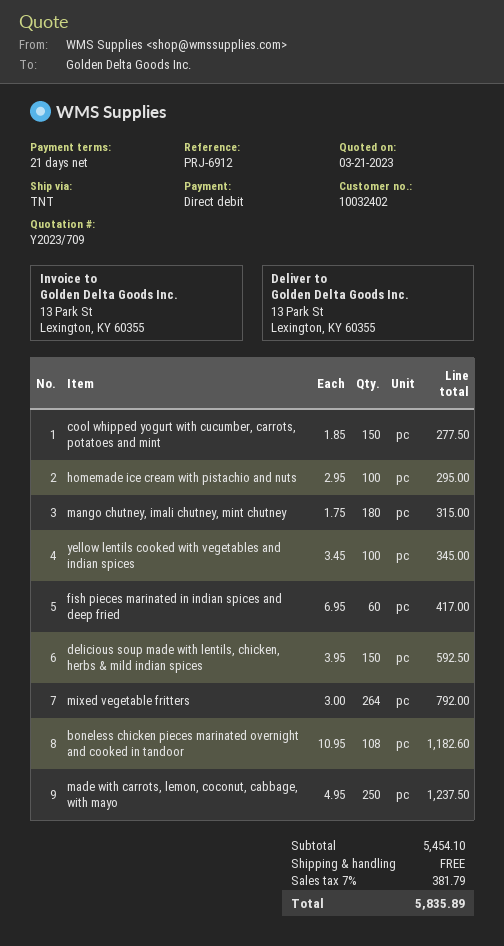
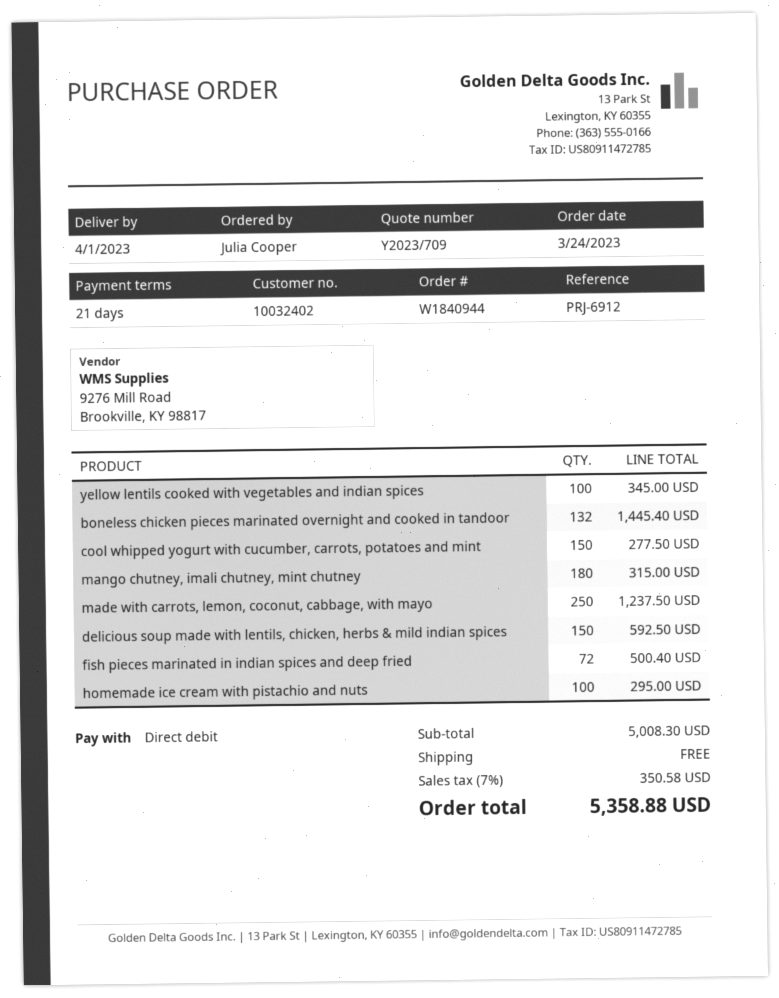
fish pieces marinated in indian spices and deep fried: 60 for 417.00 -> 72 for 500.40
mixed vegetable fritters: 264 for 792.00 -> none
boneless chicken pieces marinated overnight and cooked in tandoor: 108 for 1182.60 -> 132 for 1445.40
subtotal: 5454.10 -> 5008.30
tax: 7% = 381.79 -> 7% = 350.58
total: 5835.89 -> 5358.88

